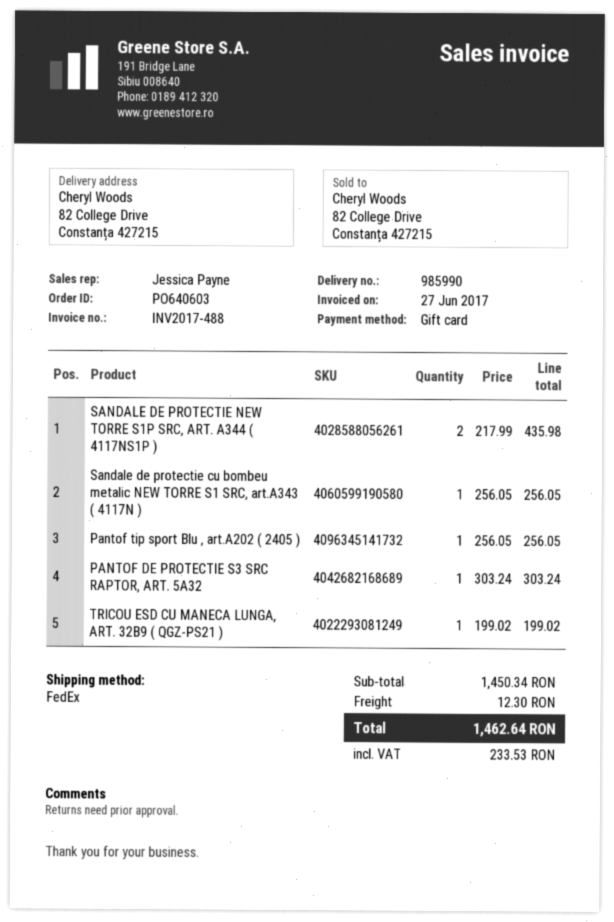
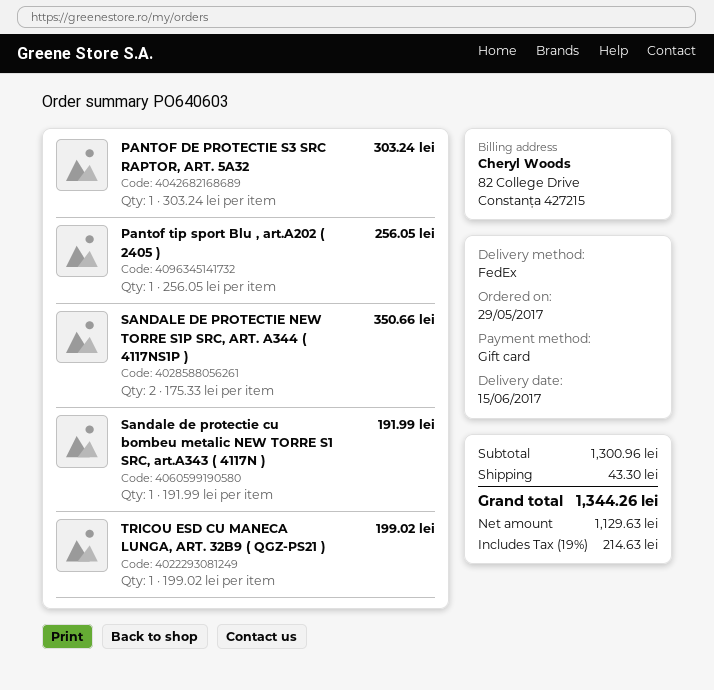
SANDALE DE PROTECTIE NEW TORRE S1P SRC, ART. A344 ( 4117NS1P ): 2 x 217.99 = 435.98 -> 2 x 175.33 = 350.66
Sandale de protectie cu bombeu metalic NEW TORRE S1 SRC, art.A343 ( 4117N ): 1 x 256.05 = 256.05 -> 1 x 191.99 = 191.99
subtotal: 1450.34 -> 1300.96
shipping: 12.30 -> 43.30
tax: 233.53 -> 214.63
total: 1462.64 -> 1344.26

